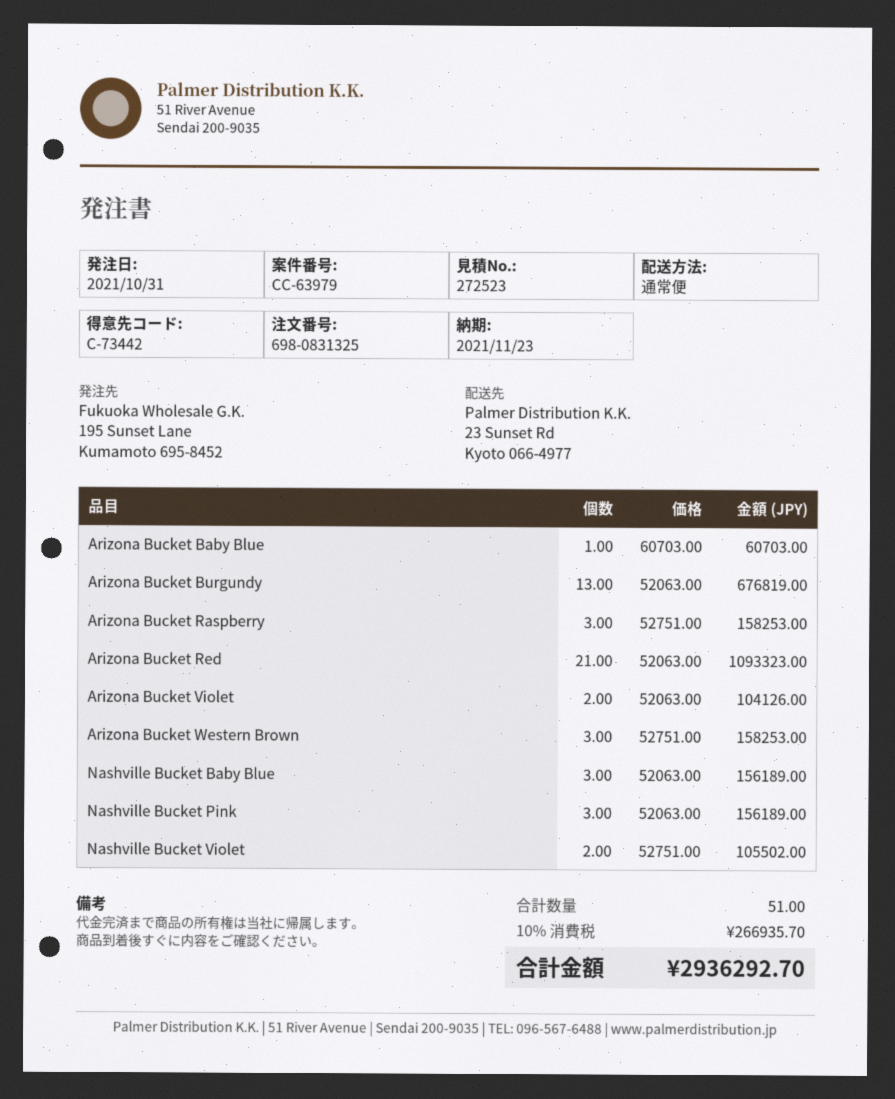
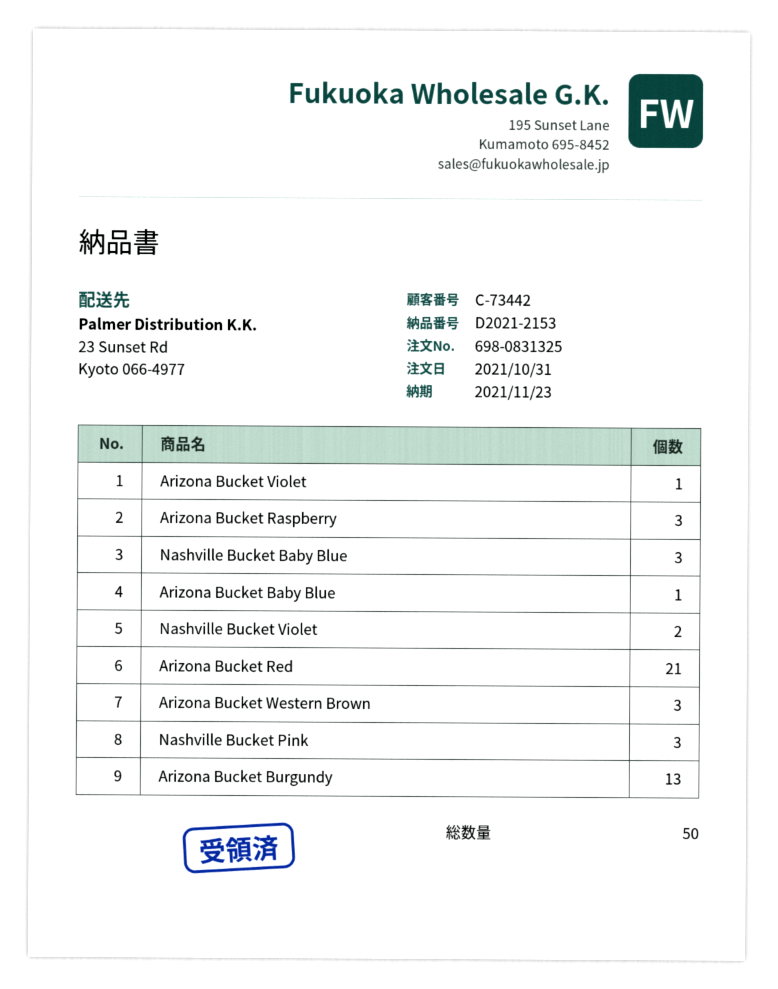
Arizona Bucket Violet: 2 -> 1
total quantity: 51 -> 50

